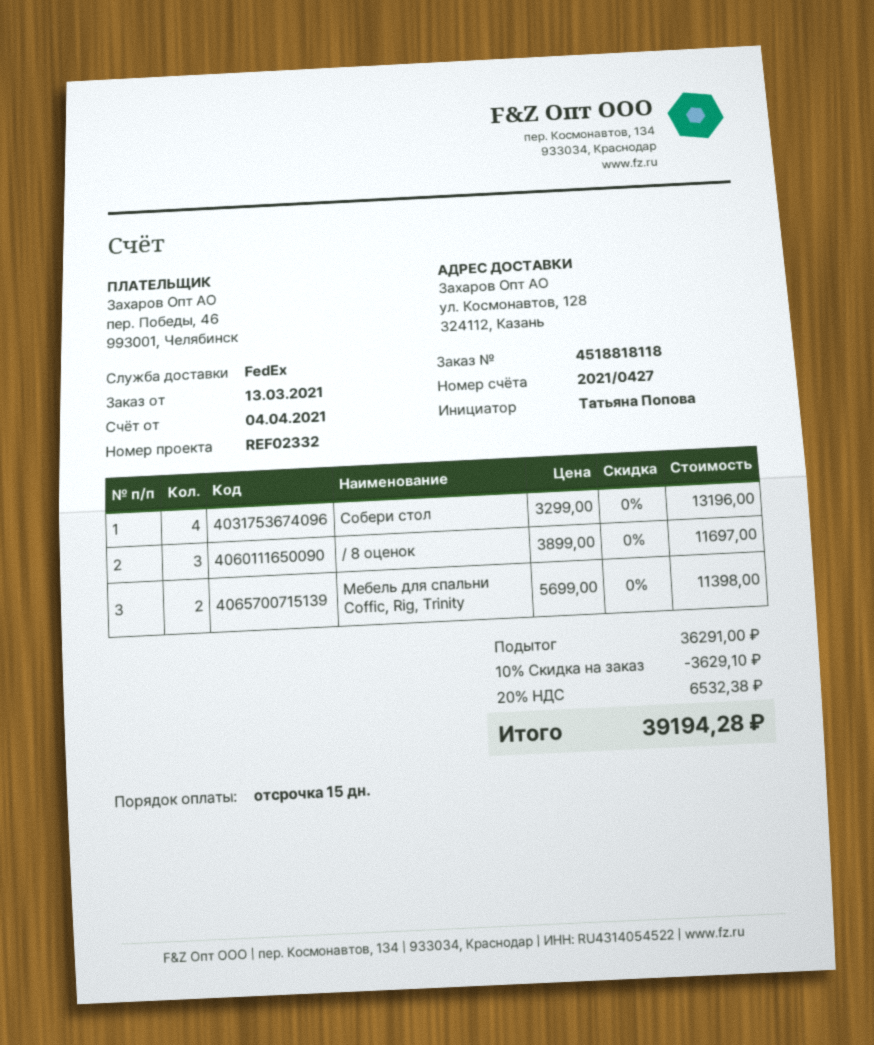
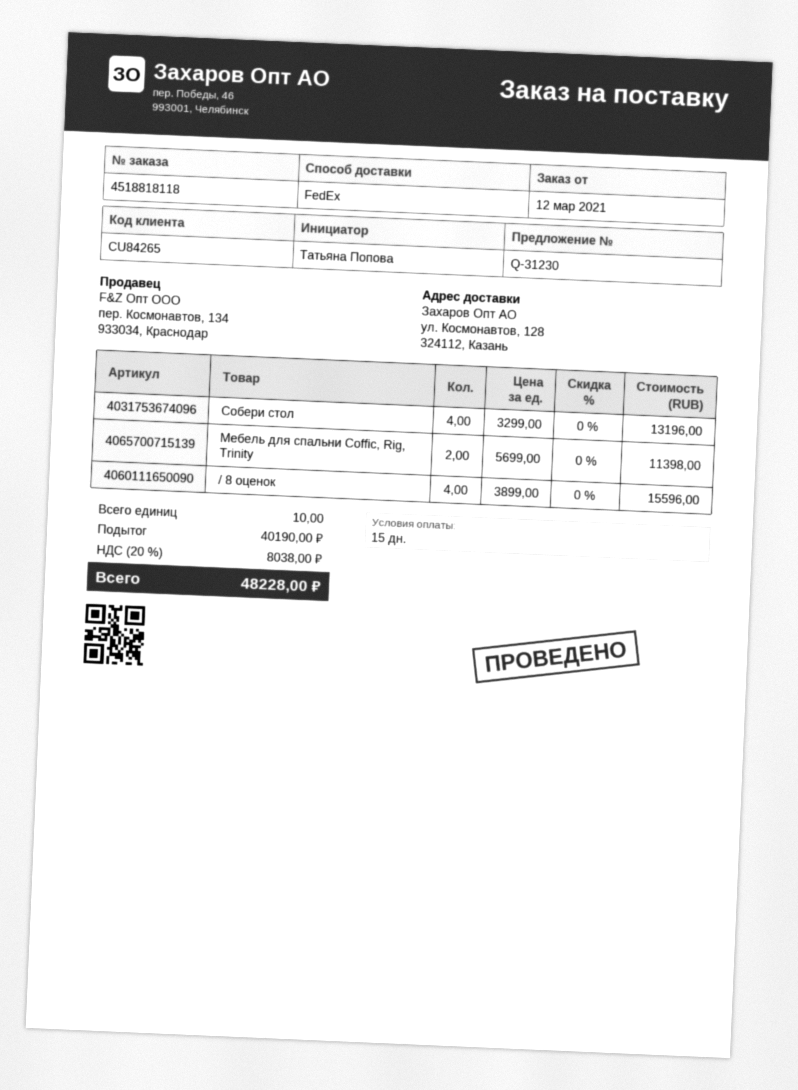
order date: 2021-03-13 -> 2021-03-12
/ 8 оценок: 3 x 3899.00 = 11697.00 -> 4 x 3899.00 = 15596.00
subtotal: 36291.00 -> 40190.00
discount: 10% = 3629.10 -> none
tax: 20% = 6532.38 -> 20% = 8038.00
total: 39194.28 -> 48228.00

